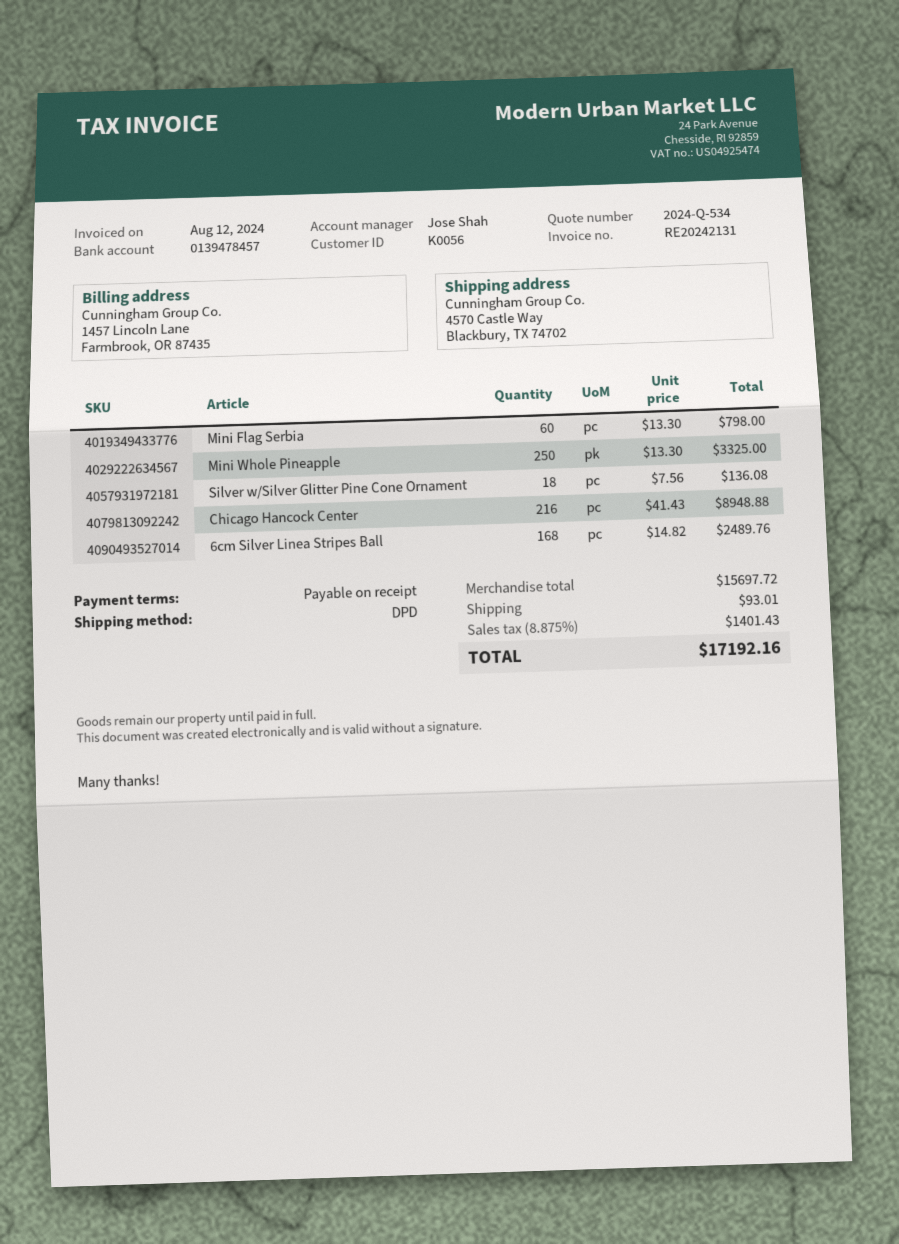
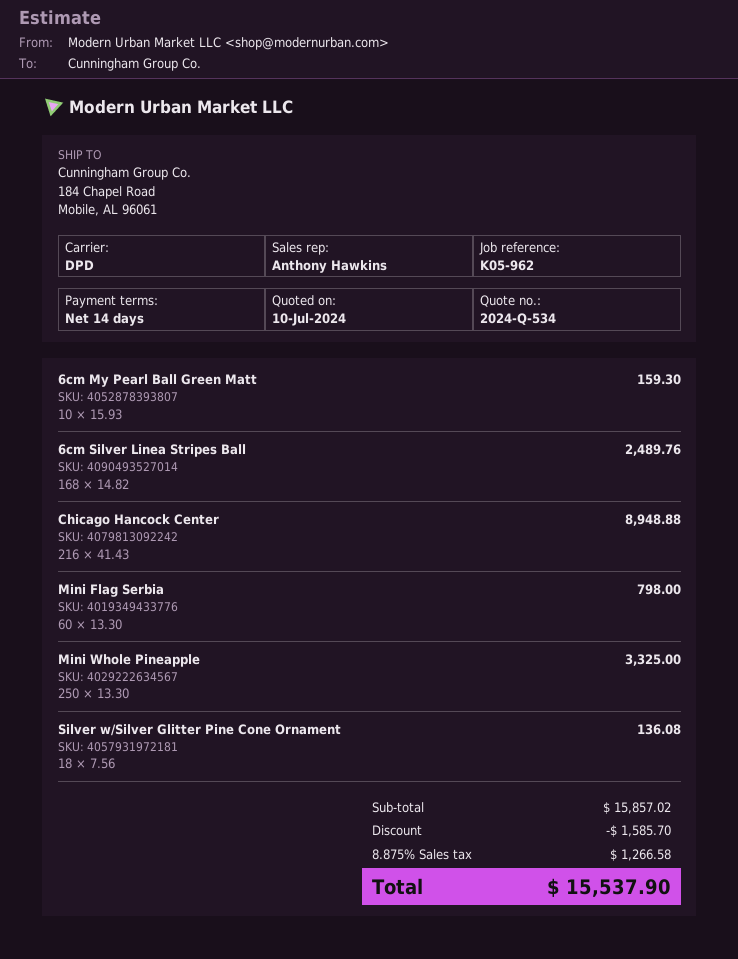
payment terms: on receipt -> 14 days
sales rep: Jose Shah -> Anthony Hawkins
ship to: 4570 Castle Way, Blackbury, TX 74702 -> 184 Chapel Road, Mobile, AL 96061
6cm My Pearl Ball Green Matt: none -> 10 x 15.93 = 159.30
subtotal: 15697.72 -> 15857.02
discount: none -> 1585.70
shipping: 93.01 -> none
tax: 8.875% = 1401.43 -> 8.875% = 1266.58
total: 17192.16 -> 15537.90

